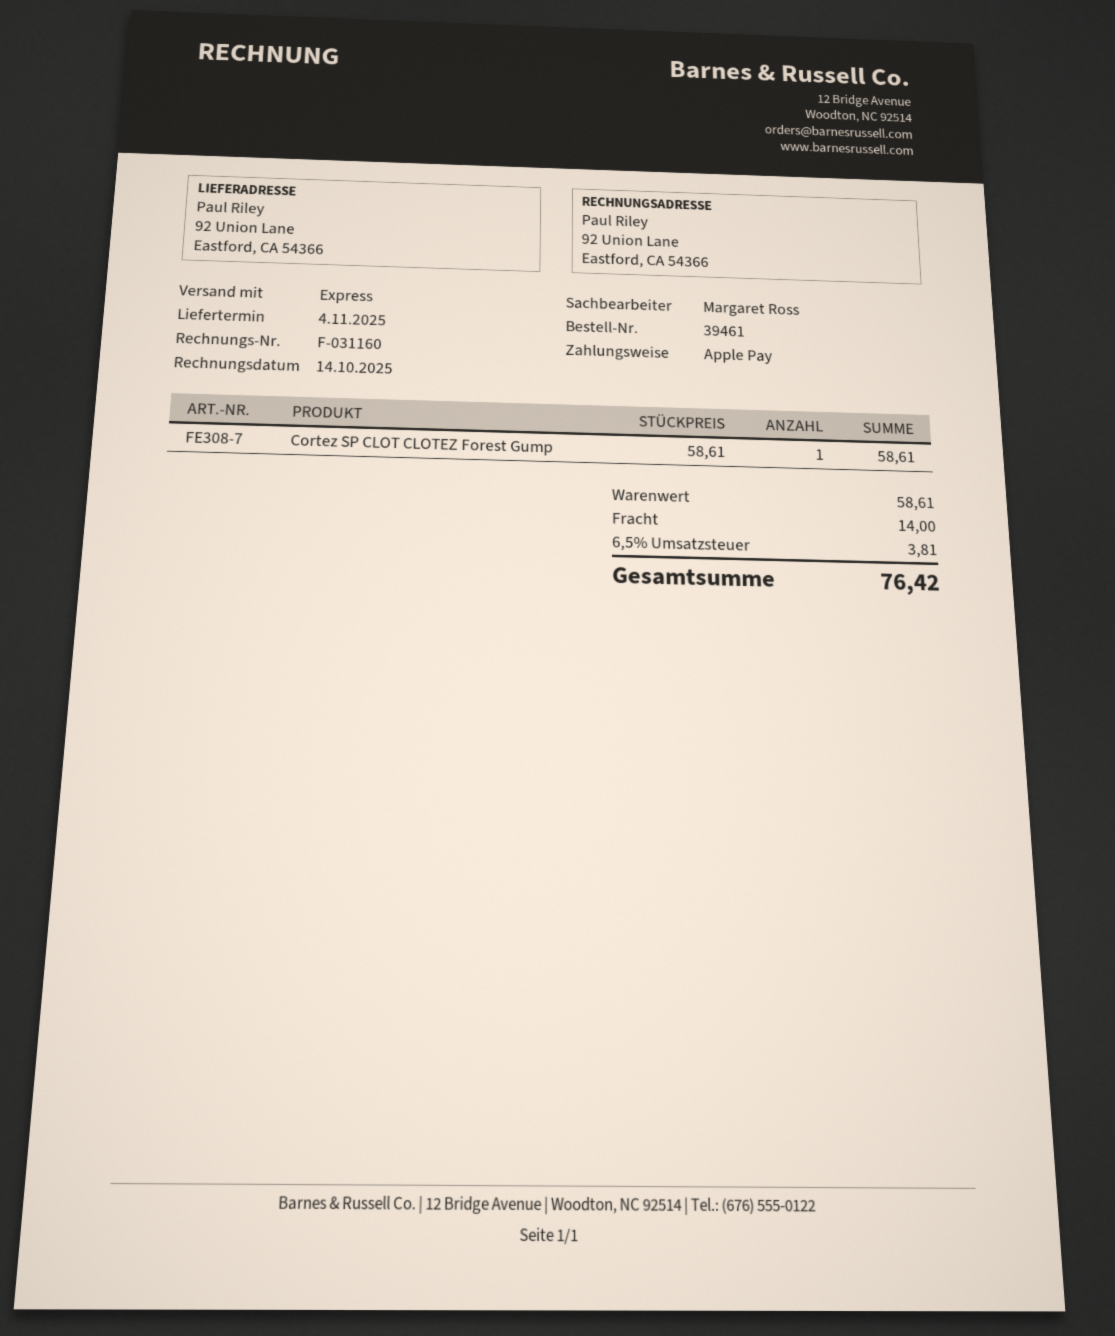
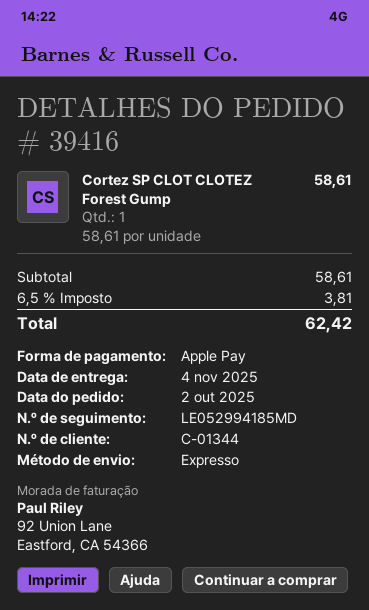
order number: 39461 -> 39416
shipping: 14.00 -> none
total: 76.42 -> 62.42

